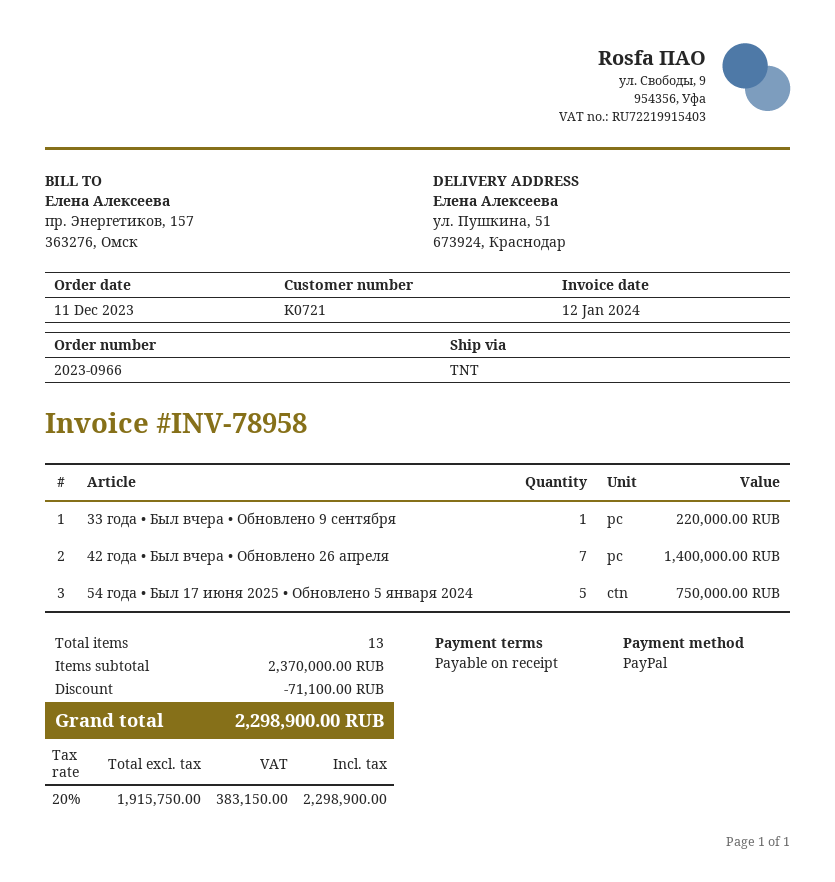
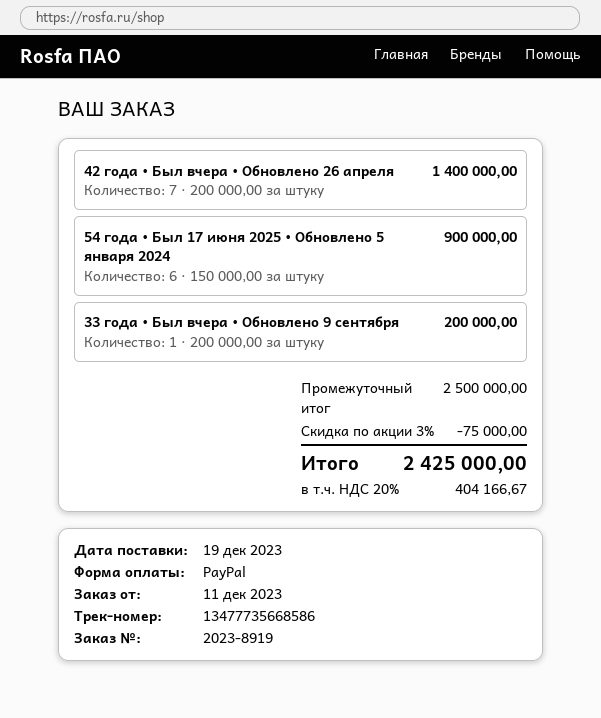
order number: 2023-0966 -> 2023-8919
33 года • Был вчера • Обновлено 9 сентября: 1 for 220000.00 -> 1 for 200000.00
54 года • Был 17 июня 2025 • Обновлено 5 января 2024: 5 for 750000.00 -> 6 for 900000.00
subtotal: 2370000.00 -> 2500000.00
discount: 71100.00 -> 75000.00
tax: 20% = 383150.00 -> 20% = 404166.67
total: 2298900.00 -> 2425000.00

